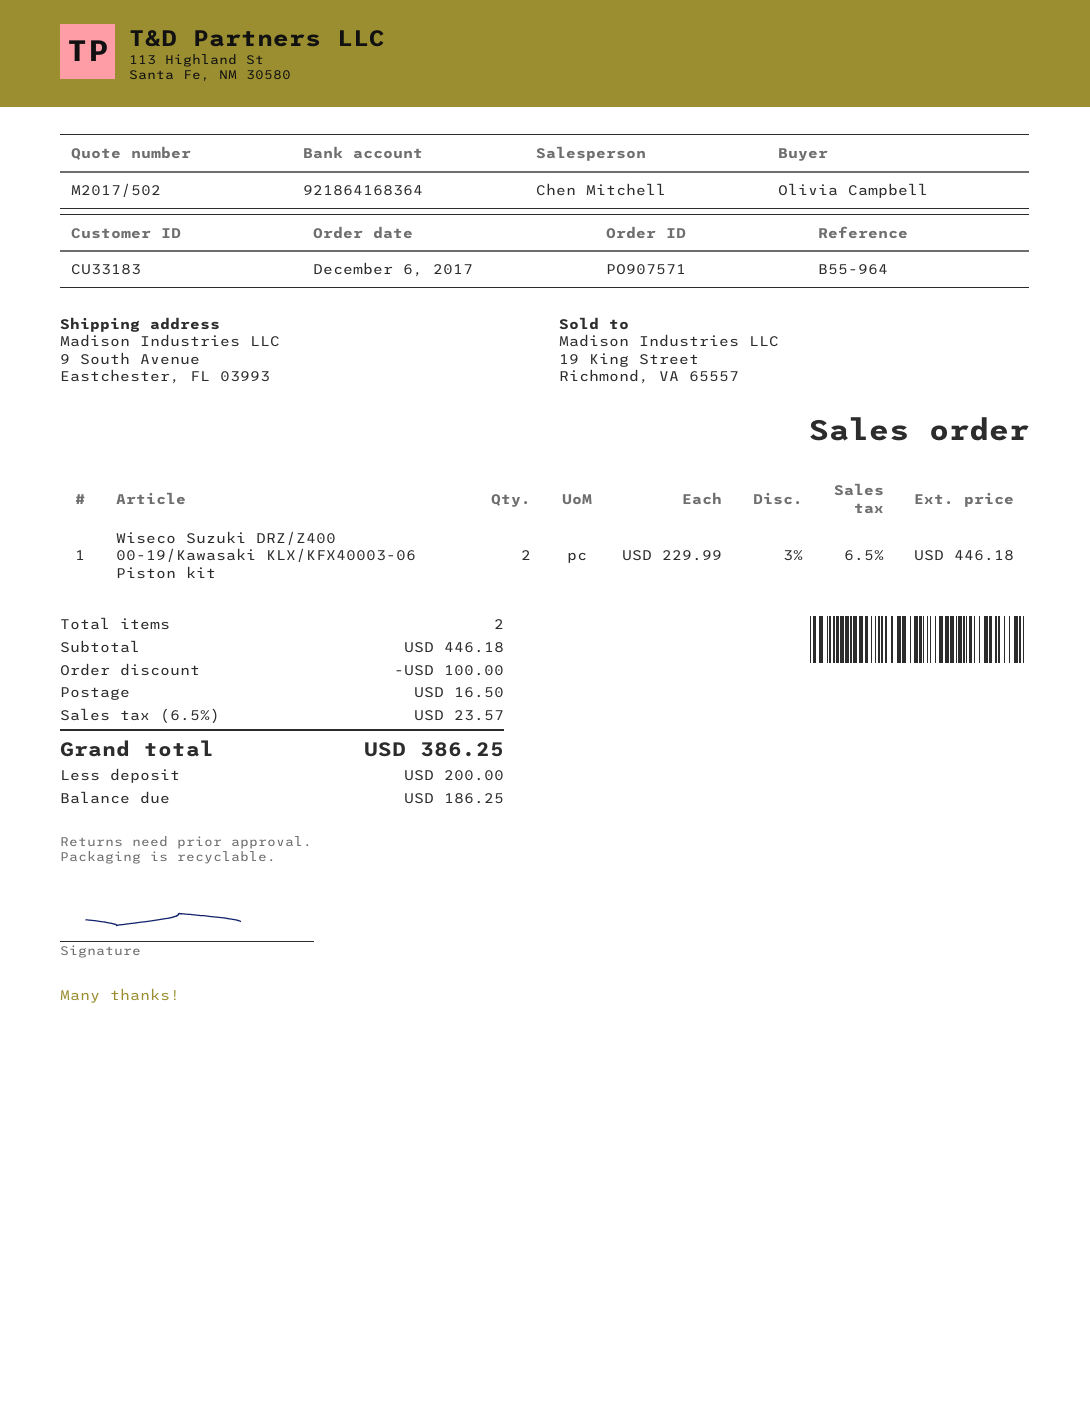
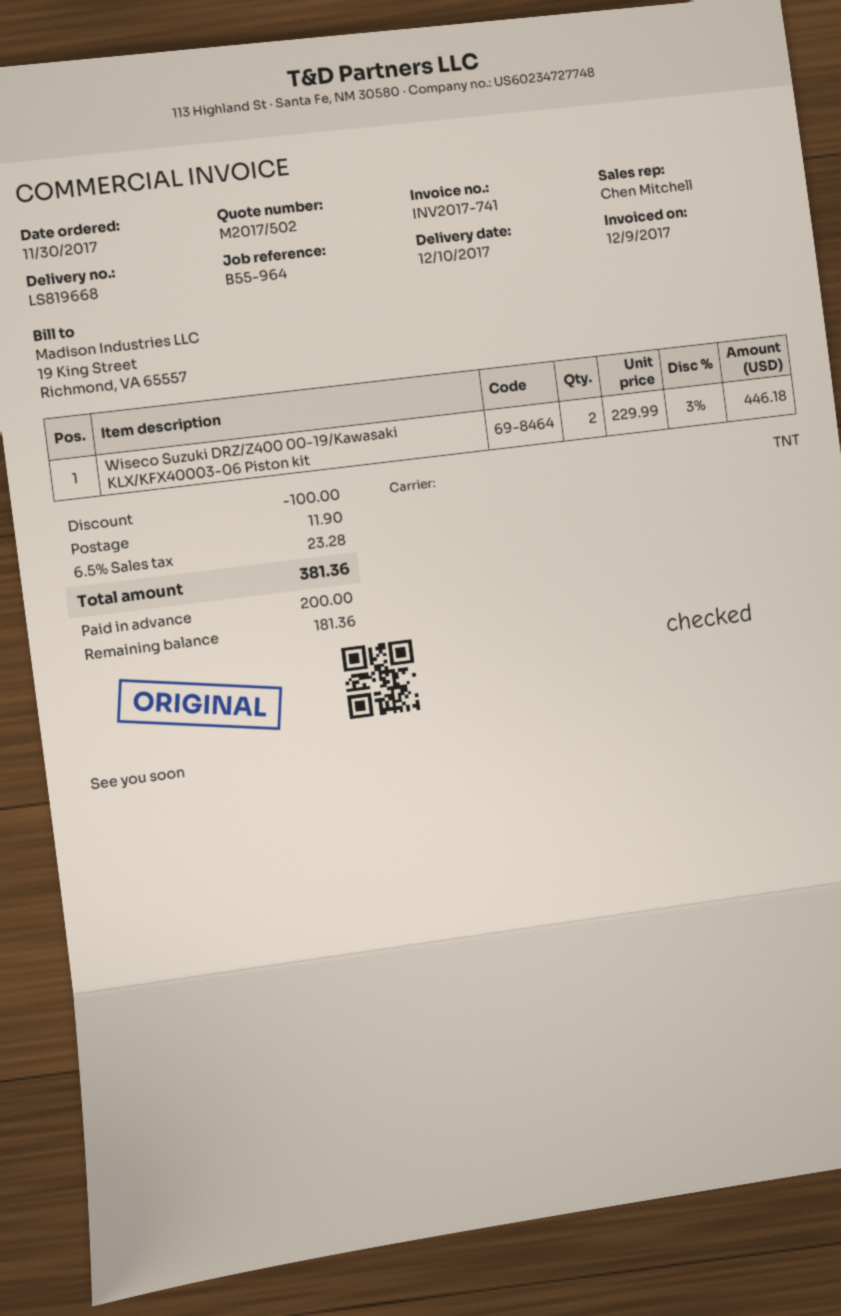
order date: 2017-12-06 -> 2017-11-30
shipping: 16.50 -> 11.90
tax: 6.5% = 23.57 -> 6.5% = 23.28
total: 386.25 -> 381.36
balance: 186.25 -> 181.36

